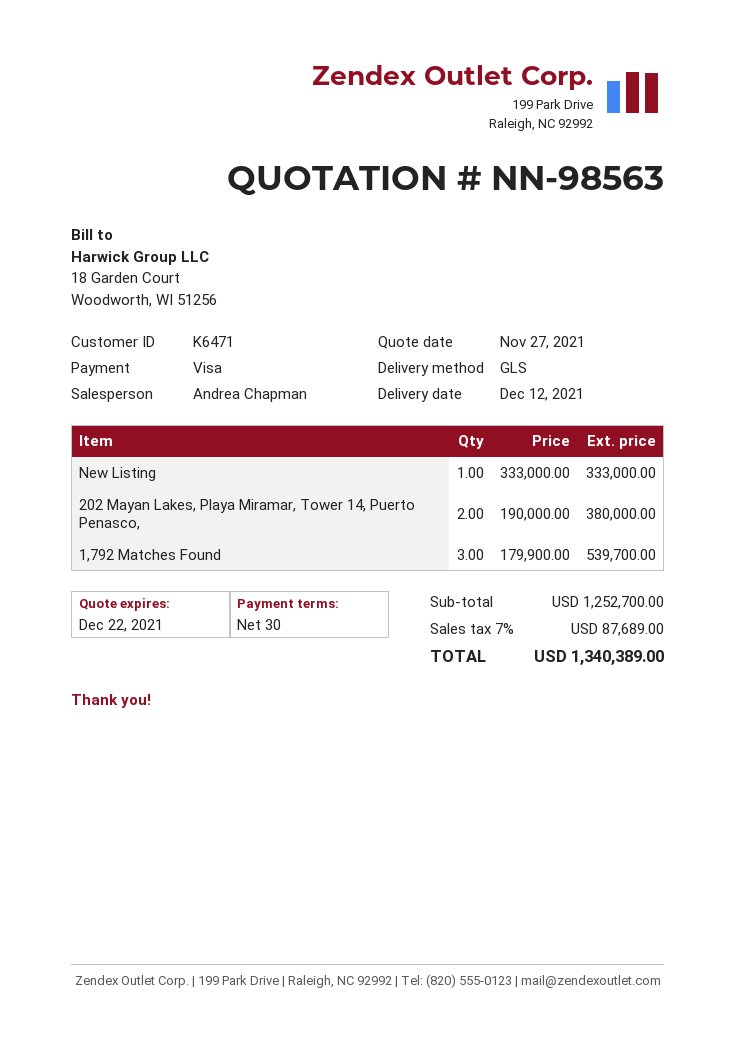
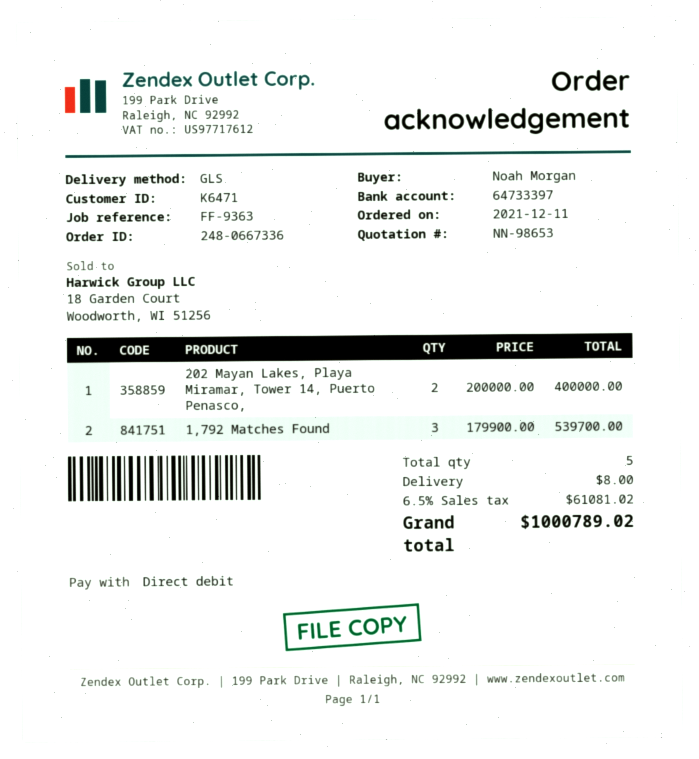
quote number: NN-98563 -> NN-98653
payment method: Visa -> direct debit
New Listing: 1 x 333000.00 = 333000.00 -> none
202 Mayan Lakes, Playa Miramar, Tower 14, Puerto Penasco,: 2 x 190000.00 = 380000.00 -> 2 x 200000.00 = 400000.00
shipping: none -> 8.00
tax: 7% = 87689.00 -> 6.5% = 61081.02
total: 1340389.00 -> 1000789.02

